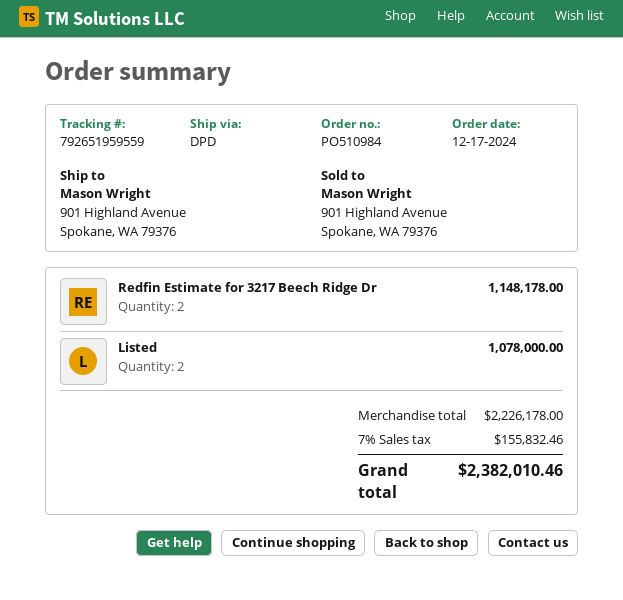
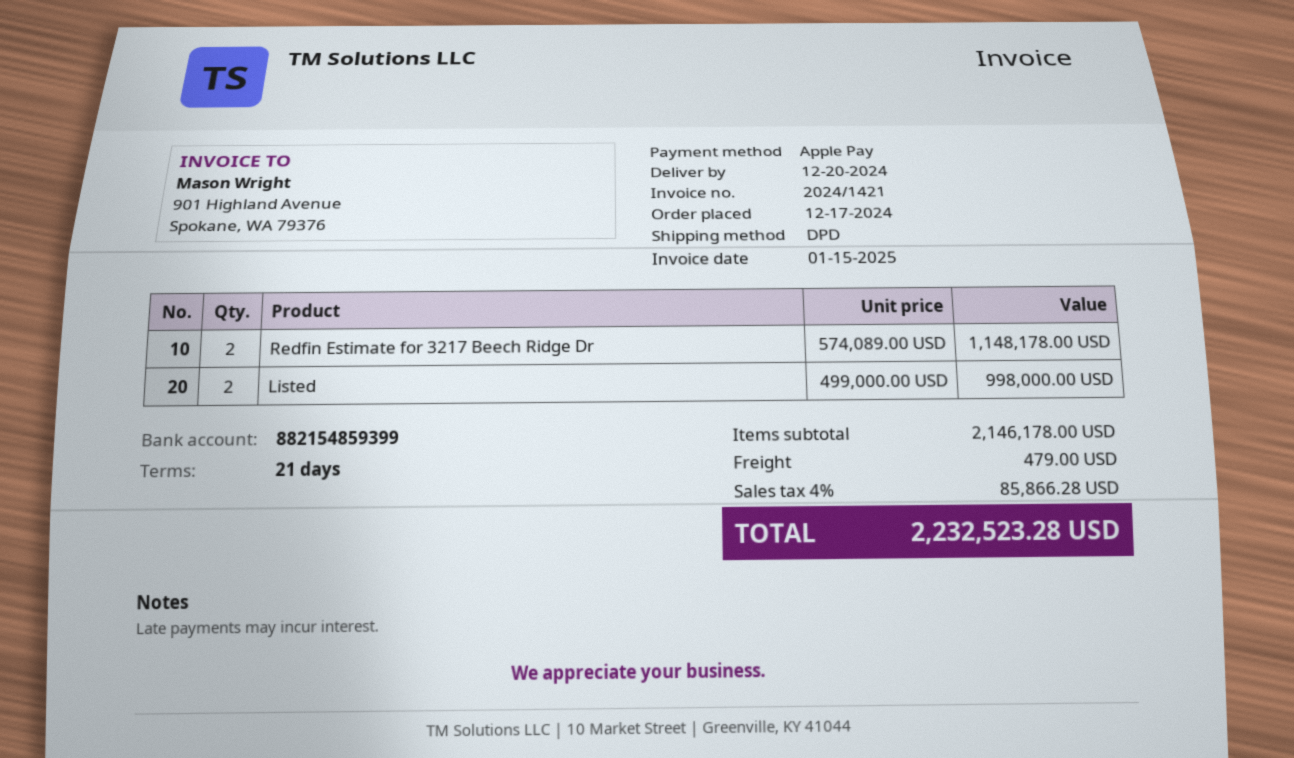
Listed: 2 for 1078000.00 -> 2 for 998000.00
subtotal: 2226178.00 -> 2146178.00
shipping: none -> 479.00
tax: 7% = 155832.46 -> 4% = 85866.28
total: 2382010.46 -> 2232523.28

